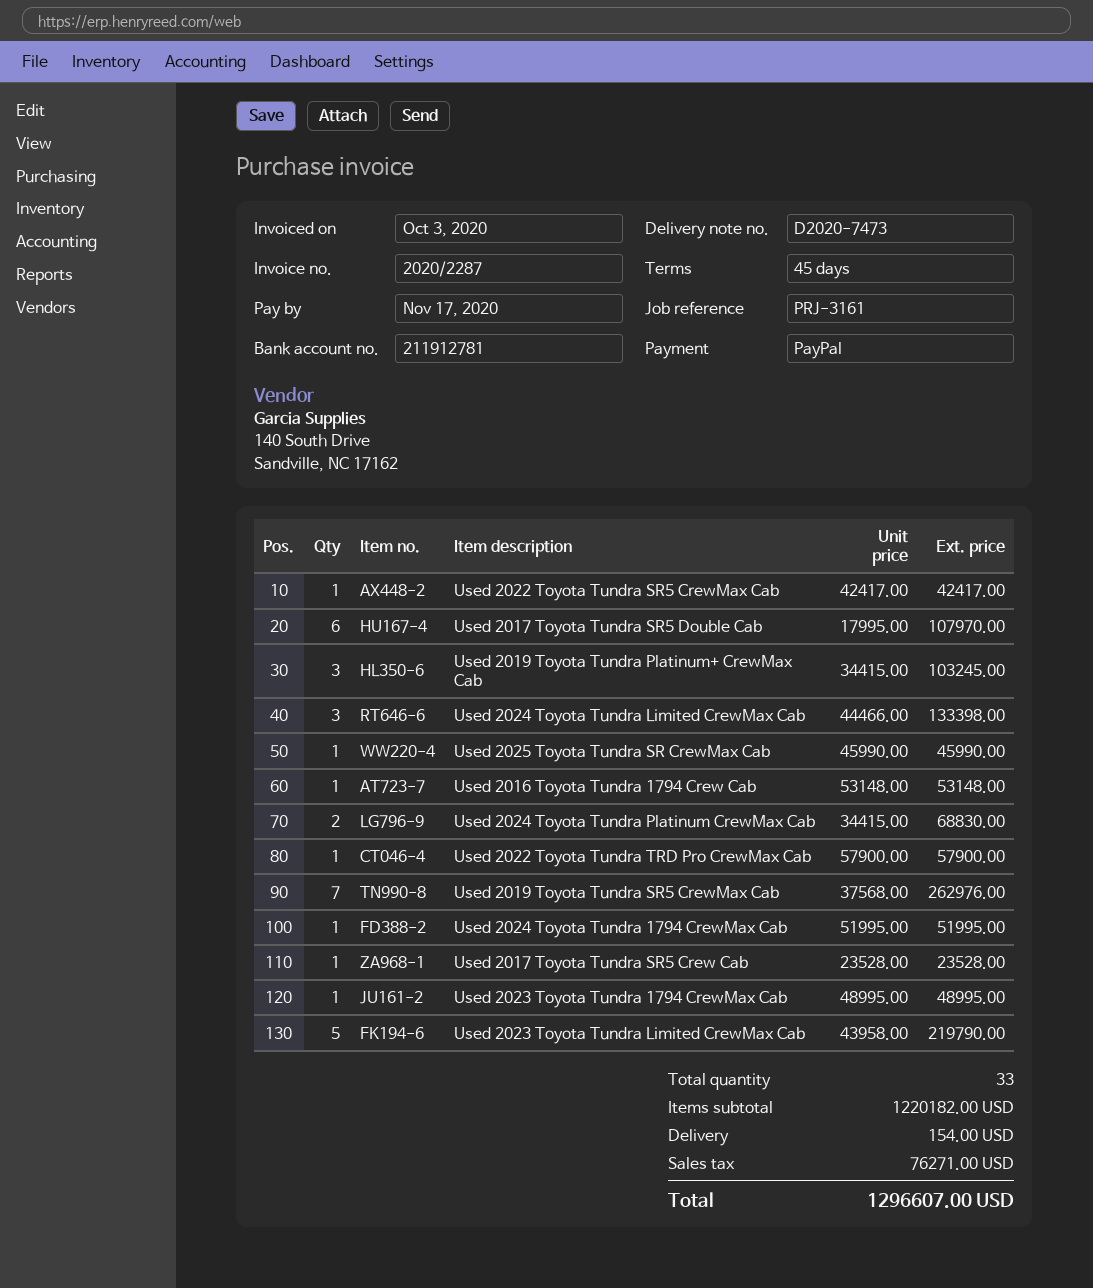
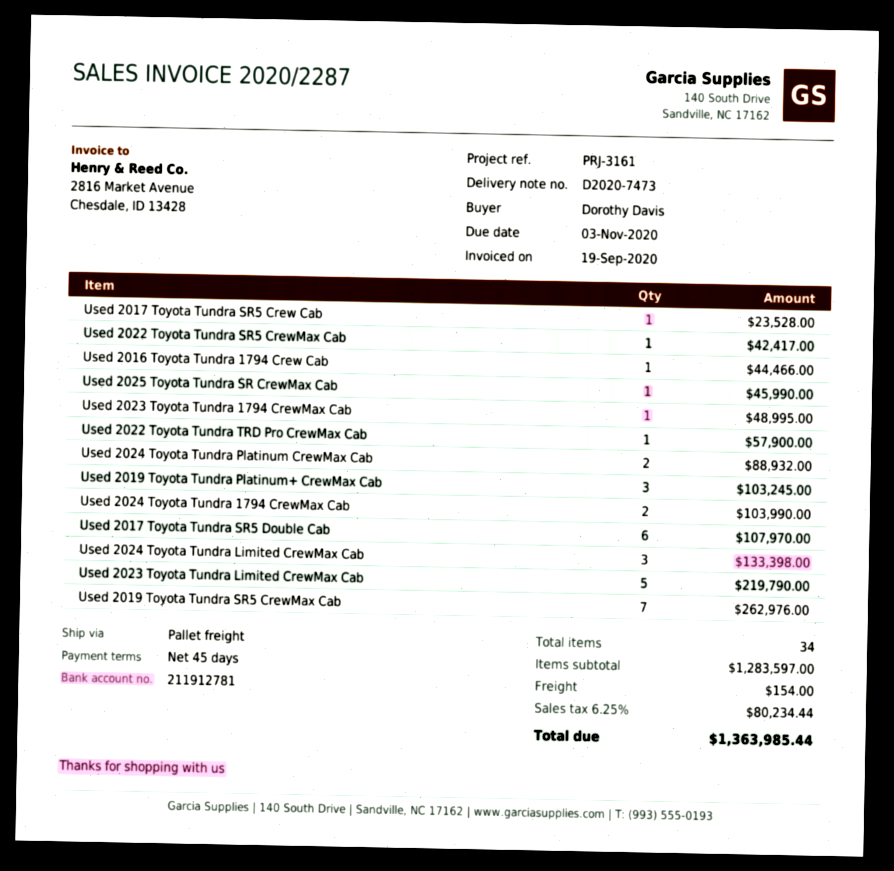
invoice date: 2020-10-03 -> 2020-09-19
due date: 2020-11-17 -> 2020-11-03
Used 2016 Toyota Tundra 1794 Crew Cab: 1 for 53148.00 -> 1 for 44466.00
Used 2024 Toyota Tundra Platinum CrewMax Cab: 2 for 68830.00 -> 2 for 88932.00
Used 2024 Toyota Tundra 1794 CrewMax Cab: 1 for 51995.00 -> 2 for 103990.00
total quantity: 33 -> 34
subtotal: 1220182.00 -> 1283597.00
tax: 76271.00 -> 80234.44
total: 1296607.00 -> 1363985.44

